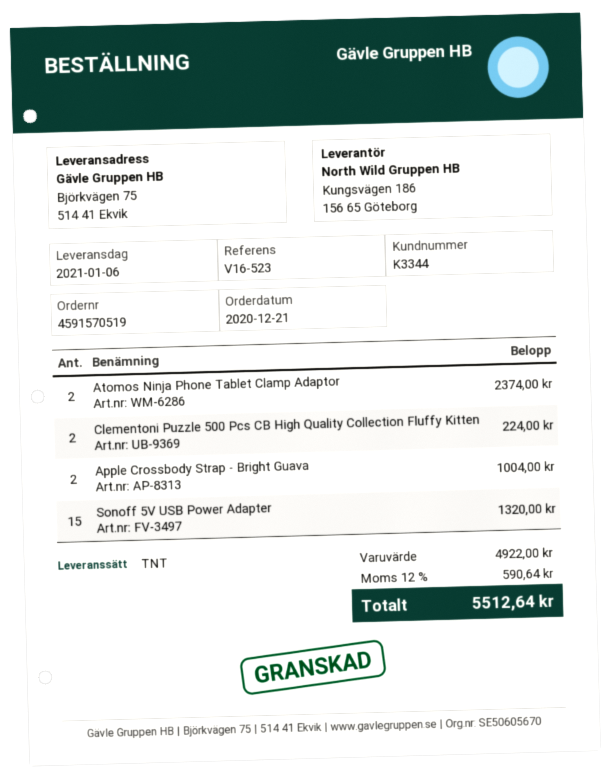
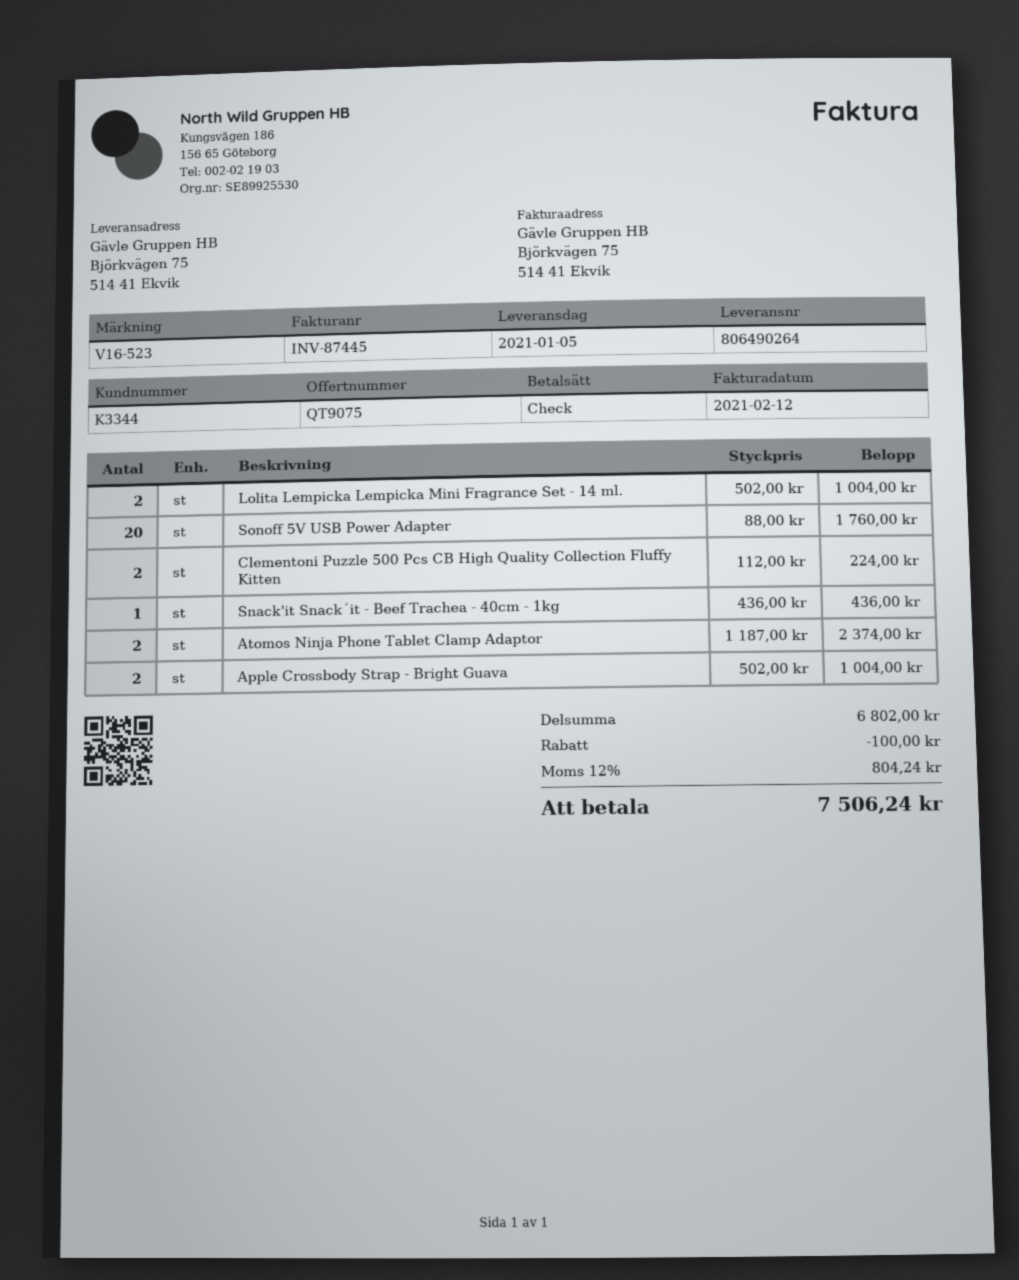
delivery date: 2021-01-06 -> 2021-01-05
Sonoff 5V USB Power Adapter: 15 for 1320.00 -> 20 for 1760.00
Lolita Lempicka Lempicka Mini Fragrance Set - 14 ml.: none -> 2 for 1004.00
Snack'it Snack´it - Beef Trachea - 40cm - 1kg: none -> 1 for 436.00
subtotal: 4922.00 -> 6802.00
discount: none -> 100.00
tax: 12% = 590.64 -> 12% = 804.24
total: 5512.64 -> 7506.24

